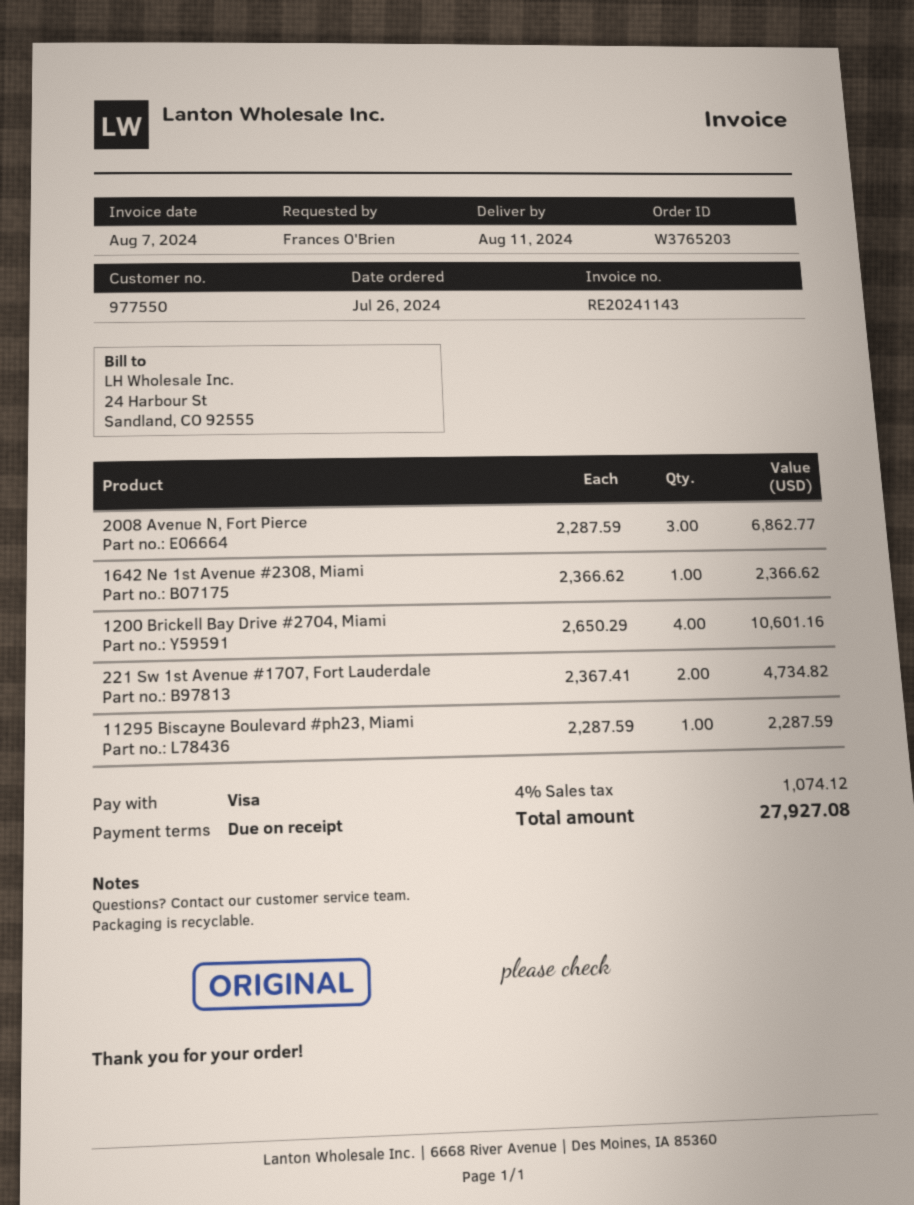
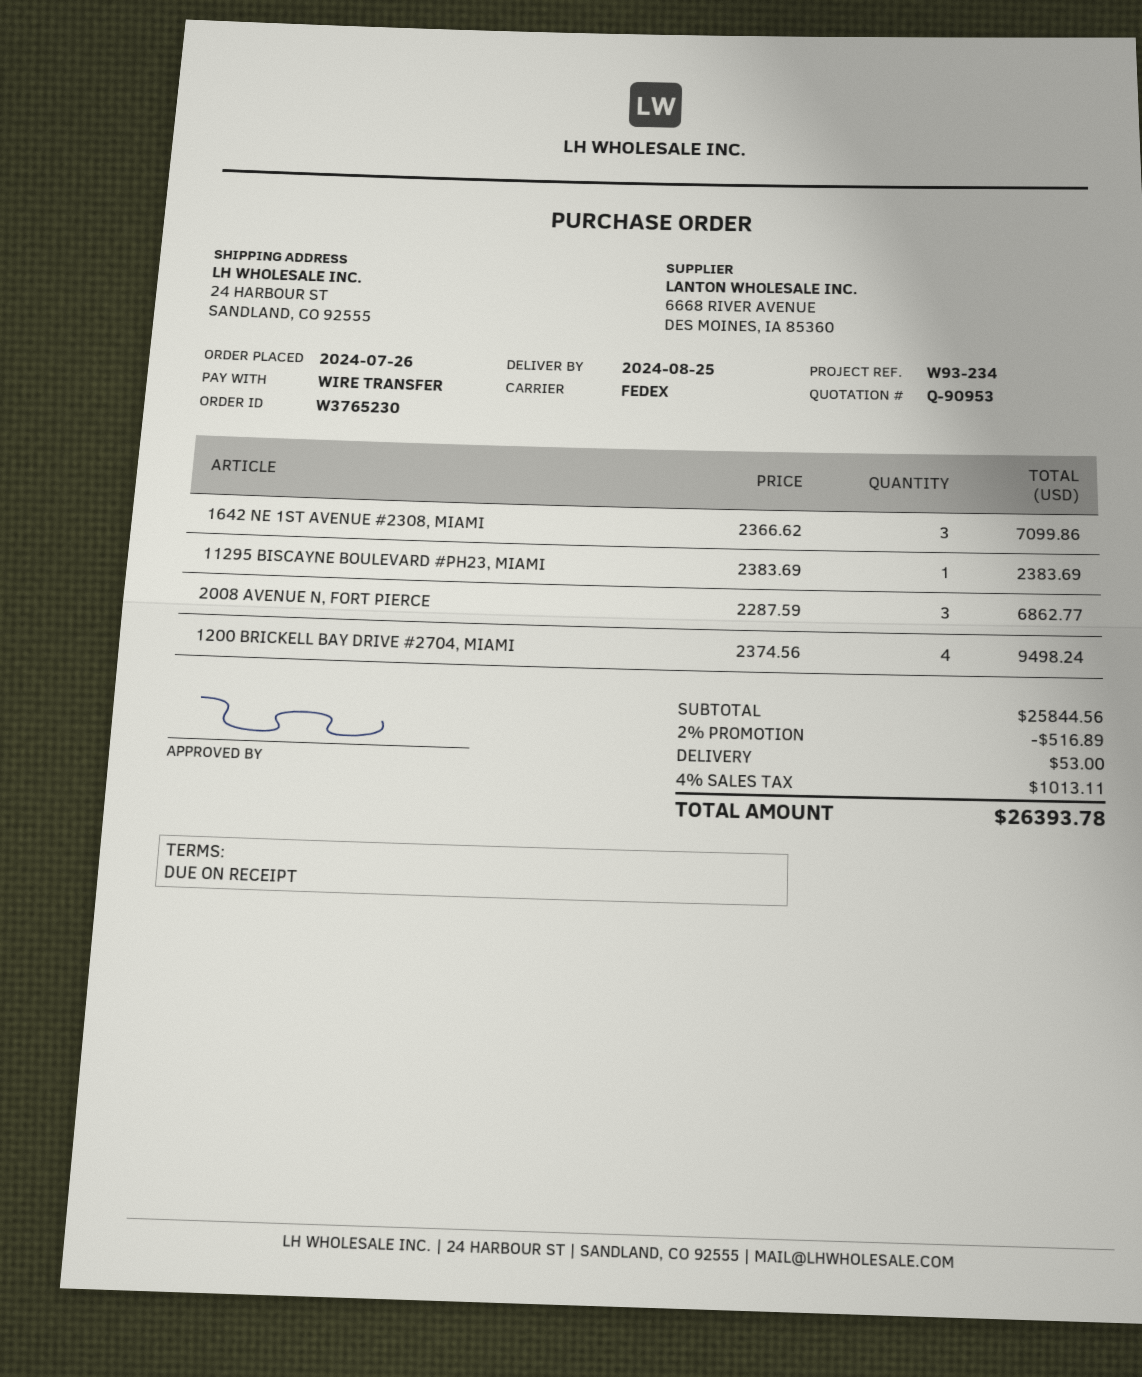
order number: W3765203 -> W3765230
delivery date: 2024-08-11 -> 2024-08-25
payment method: Visa -> bank transfer
1642 Ne 1st Avenue #2308, Miami: 1 x 2366.62 = 2366.62 -> 3 x 2366.62 = 7099.86
1200 Brickell Bay Drive #2704, Miami: 4 x 2650.29 = 10601.16 -> 4 x 2374.56 = 9498.24
221 Sw 1st Avenue #1707, Fort Lauderdale: 2 x 2367.41 = 4734.82 -> none
11295 Biscayne Boulevard #ph23, Miami: 1 x 2287.59 = 2287.59 -> 1 x 2383.69 = 2383.69
discount: none -> 2% = 516.89
shipping: none -> 53.00
tax: 4% = 1074.12 -> 4% = 1013.11
total: 27927.08 -> 26393.78

